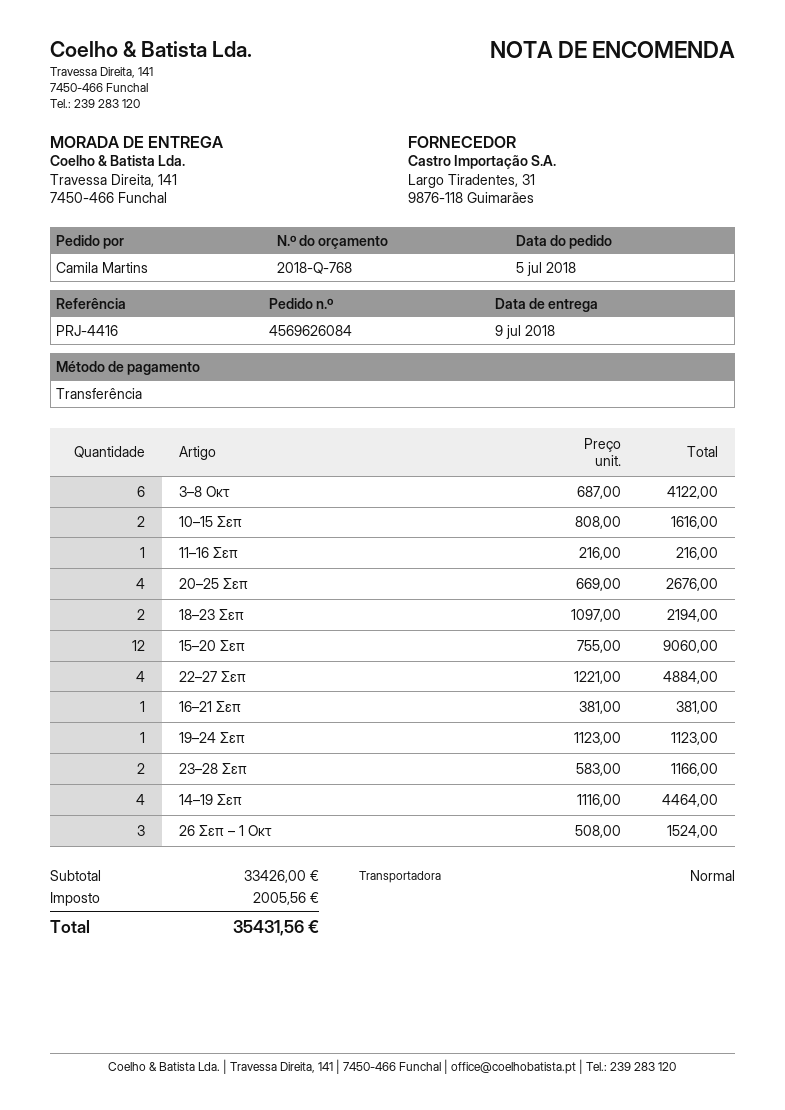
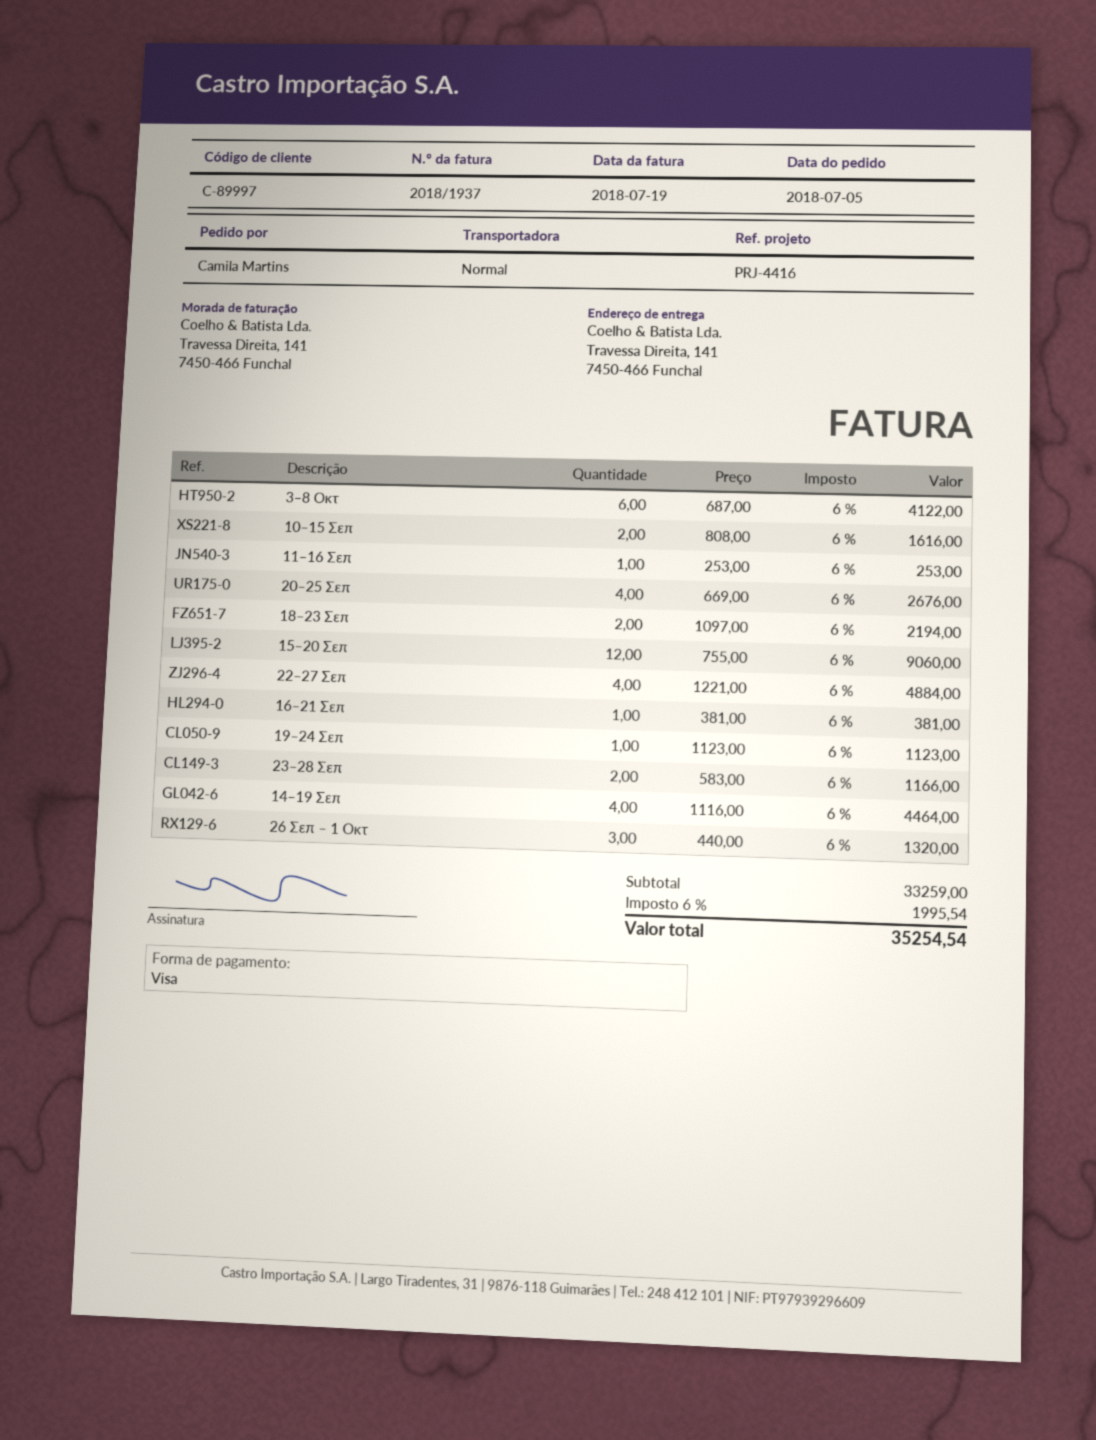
payment method: bank transfer -> Visa
11–16 Σεπ: 1 x 216.00 = 216.00 -> 1 x 253.00 = 253.00
26 Σεπ – 1 Οκτ: 3 x 508.00 = 1524.00 -> 3 x 440.00 = 1320.00
subtotal: 33426.00 -> 33259.00
tax: 2005.56 -> 1995.54
total: 35431.56 -> 35254.54

